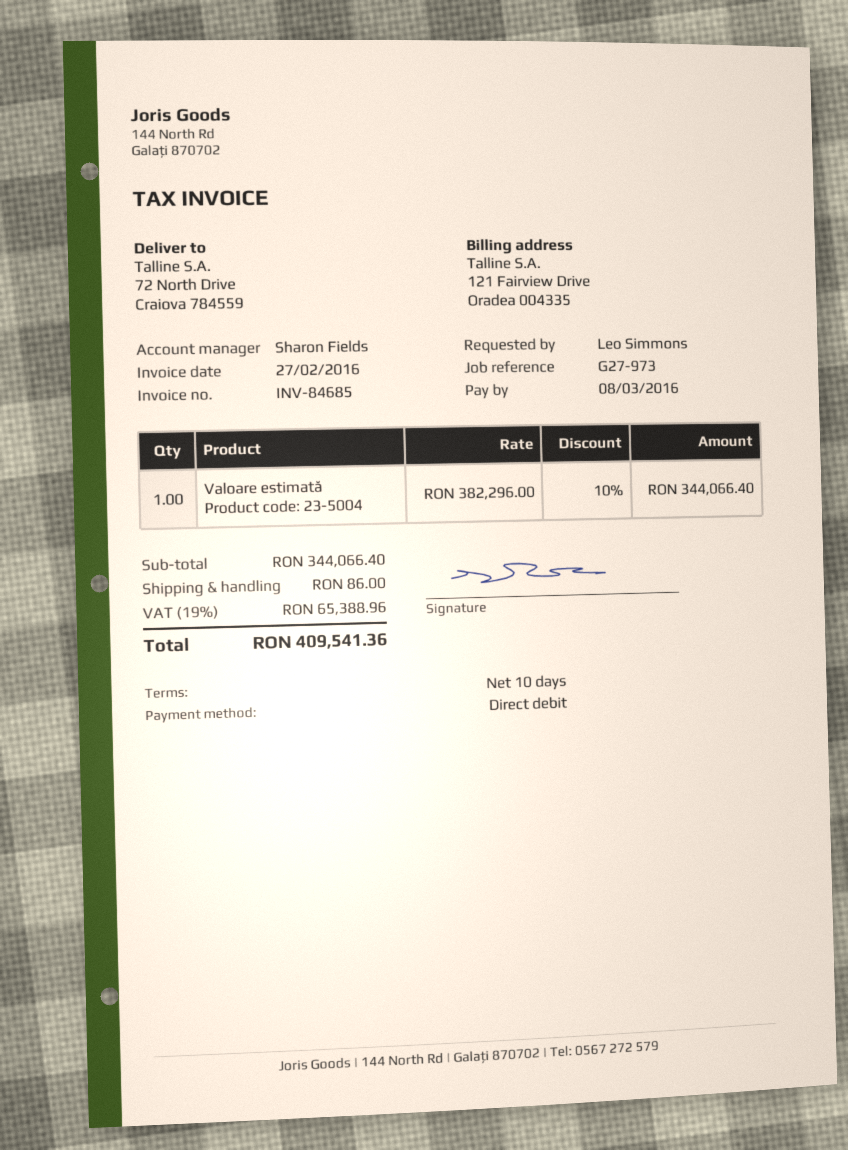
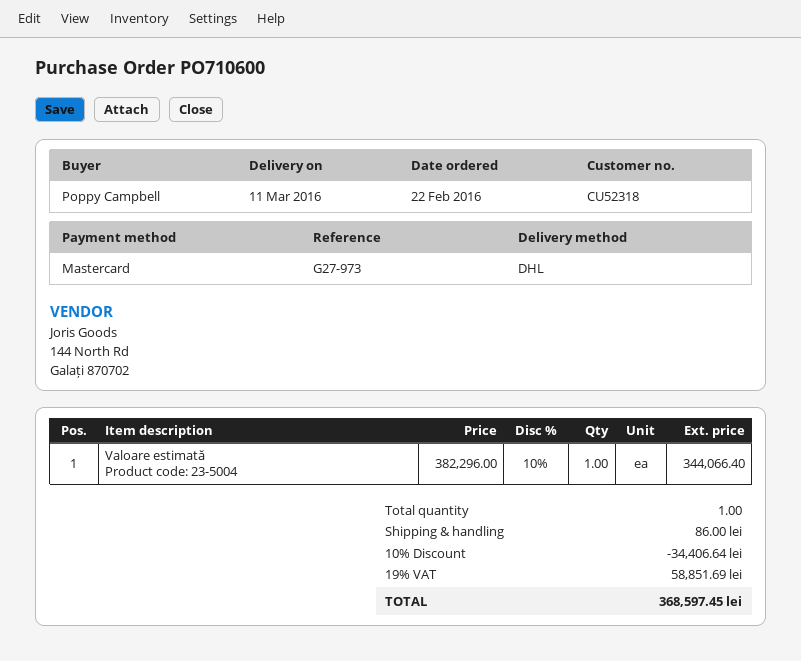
ordered by: Leo Simmons -> Poppy Campbell
payment method: direct debit -> Mastercard
discount: none -> 10% = 34406.64
tax: 19% = 65388.96 -> 19% = 58851.69
total: 409541.36 -> 368597.45

